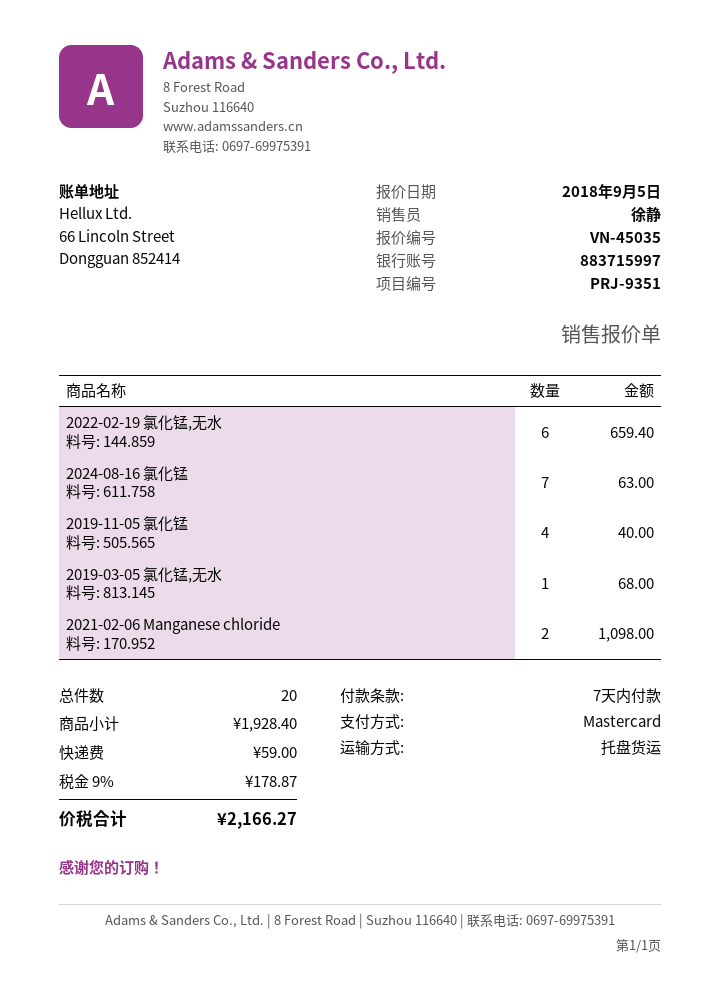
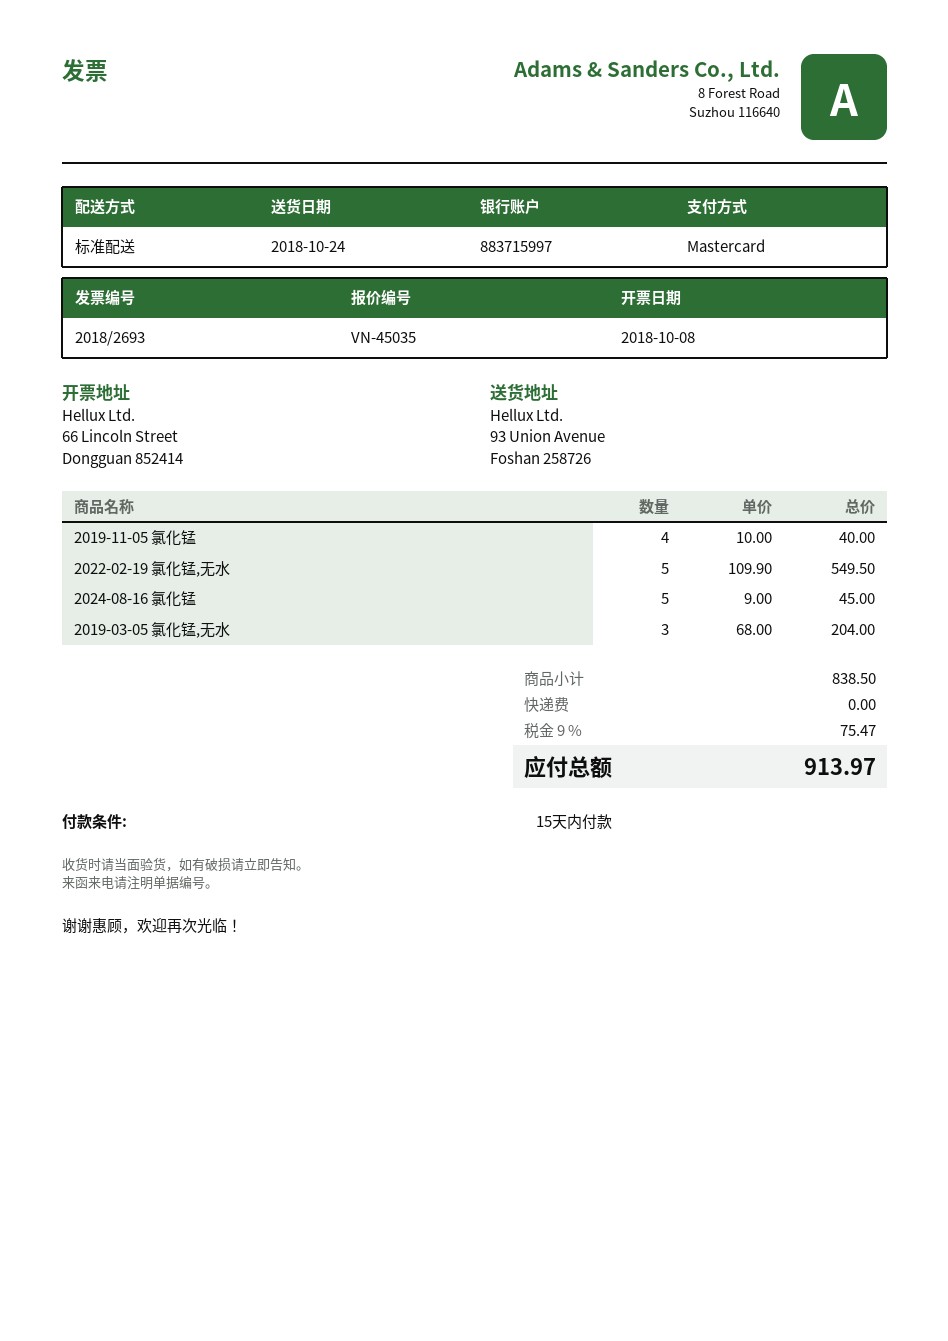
payment terms: 7 days -> 15 days
shipping method: pallet freight -> standard
2022-02-19 氯化锰,无水: 6 for 659.40 -> 5 for 549.50
2024-08-16 氯化锰: 7 for 63.00 -> 5 for 45.00
2019-03-05 氯化锰,无水: 1 for 68.00 -> 3 for 204.00
2021-02-06 Manganese chloride: 2 for 1098.00 -> none
subtotal: 1928.40 -> 838.50
shipping: 59.00 -> 0.00
tax: 9% = 178.87 -> 9% = 75.47
total: 2166.27 -> 913.97

